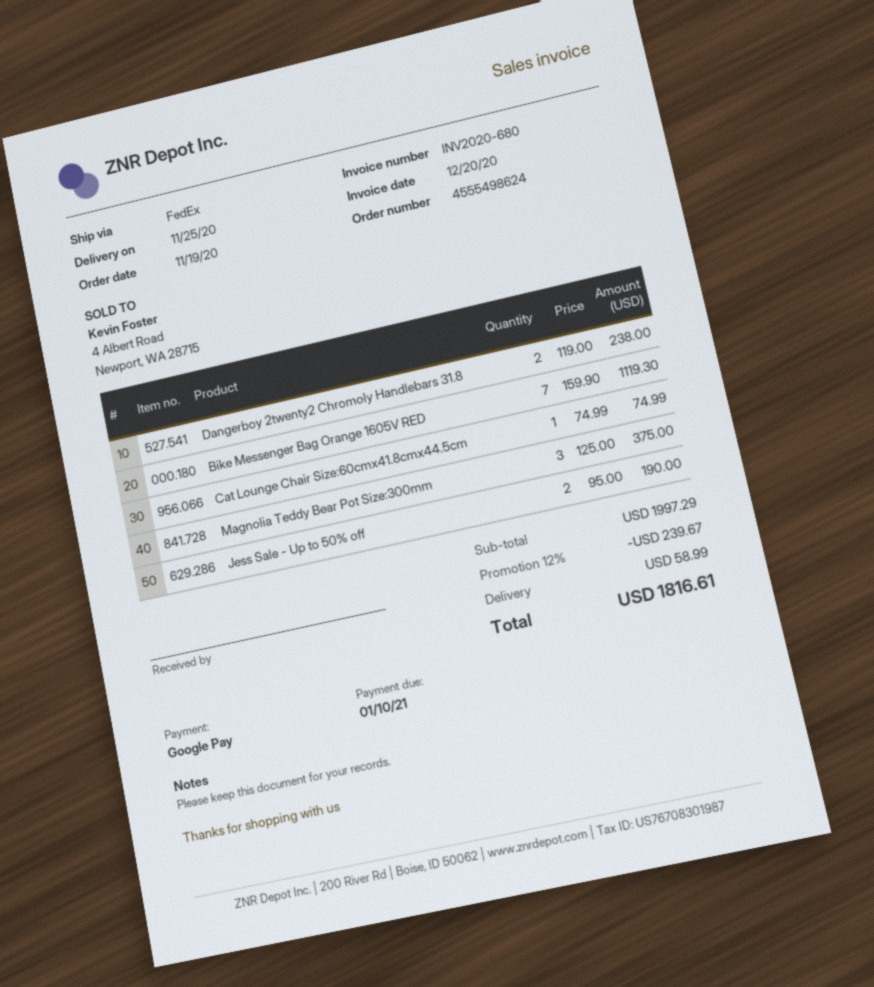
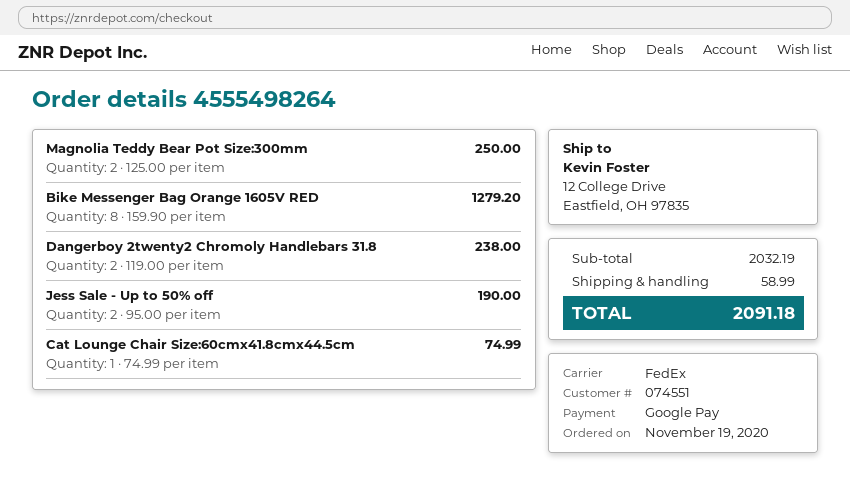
order number: 4555498624 -> 4555498264
Bike Messenger Bag Orange 1605V RED: 7 x 159.90 = 1119.30 -> 8 x 159.90 = 1279.20
Magnolia Teddy Bear Pot Size:300mm: 3 x 125.00 = 375.00 -> 2 x 125.00 = 250.00
subtotal: 1997.29 -> 2032.19
discount: 12% = 239.67 -> none
total: 1816.61 -> 2091.18

